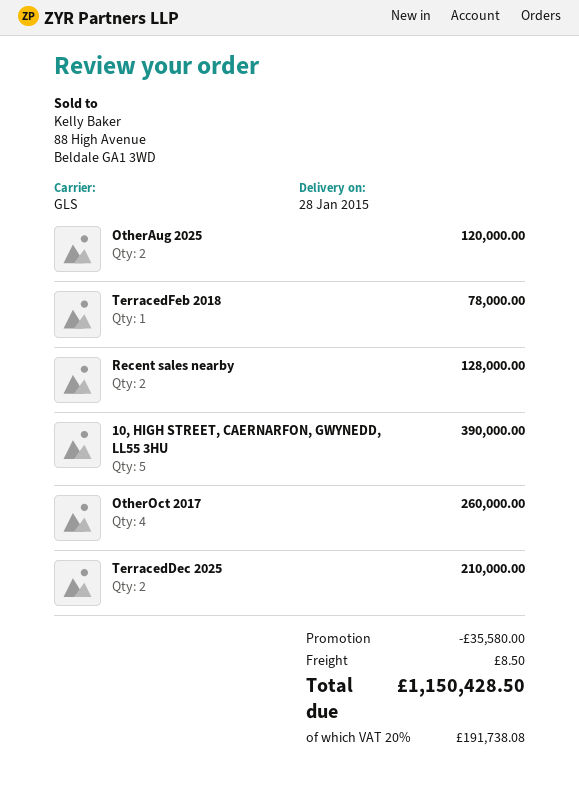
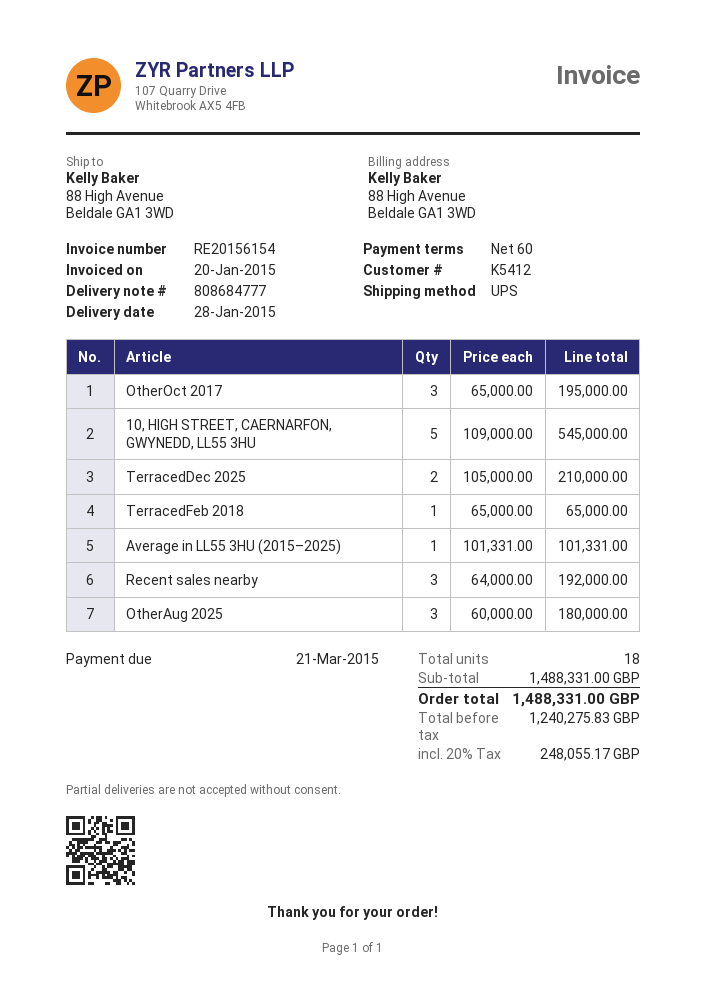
shipping method: GLS -> UPS
OtherAug 2025: 2 for 120000.00 -> 3 for 180000.00
TerracedFeb 2018: 1 for 78000.00 -> 1 for 65000.00
Recent sales nearby: 2 for 128000.00 -> 3 for 192000.00
10, HIGH STREET, CAERNARFON, GWYNEDD, LL55 3HU: 5 for 390000.00 -> 5 for 545000.00
OtherOct 2017: 4 for 260000.00 -> 3 for 195000.00
Average in LL55 3HU (2015–2025): none -> 1 for 101331.00
discount: 35580.00 -> none
shipping: 8.50 -> none
tax: 20% = 191738.08 -> 20% = 248055.17
total: 1150428.50 -> 1488331.00

